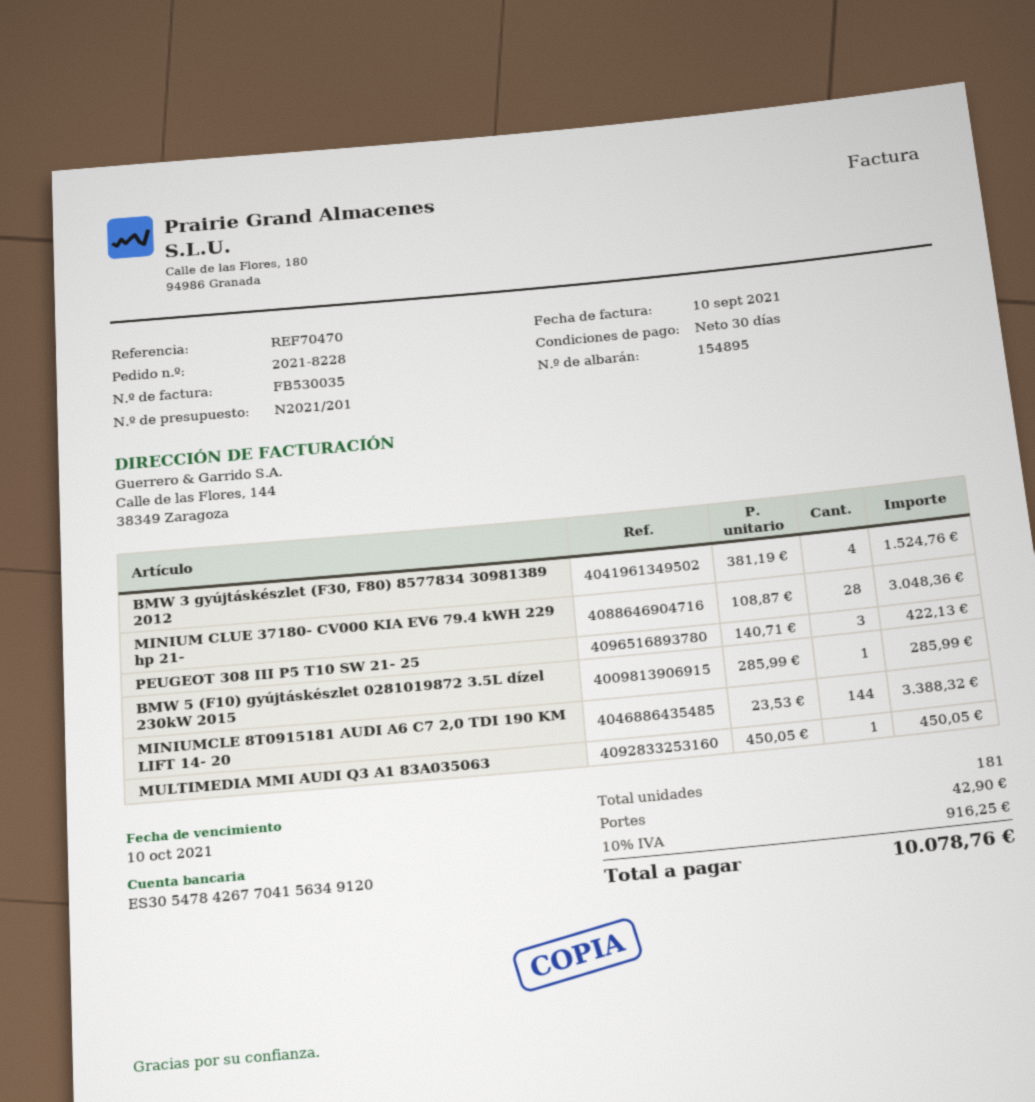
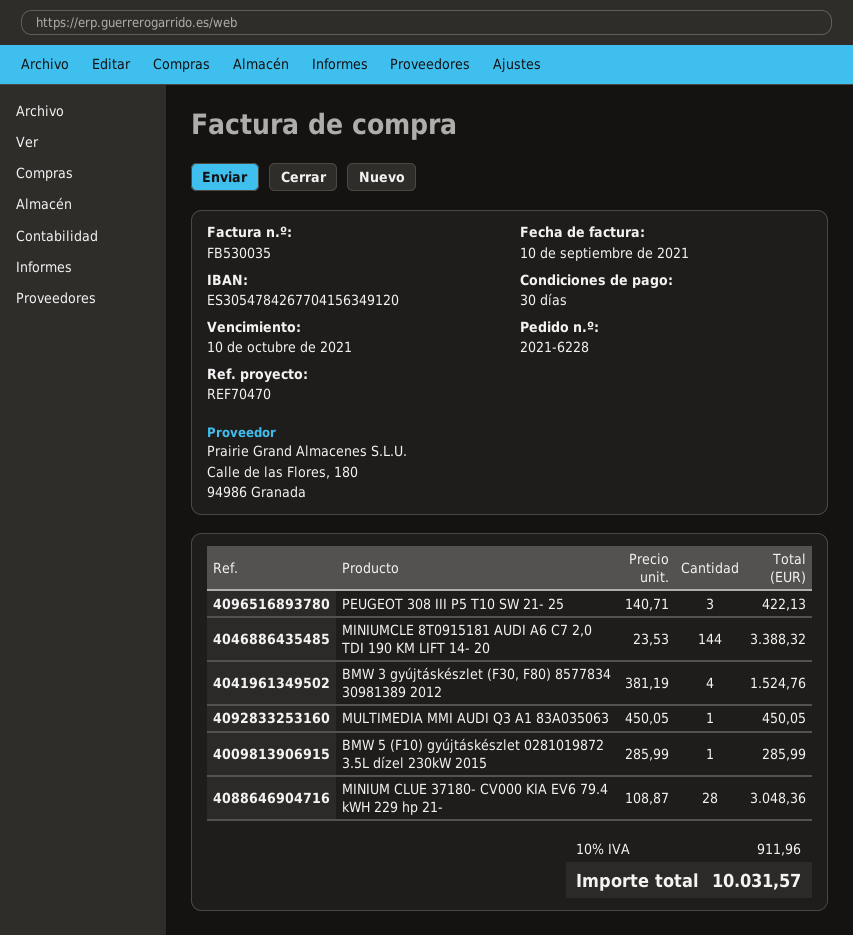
order number: 2021-8228 -> 2021-6228
shipping: 42.90 -> none
tax: 10% = 916.25 -> 10% = 911.96
total: 10078.76 -> 10031.57

